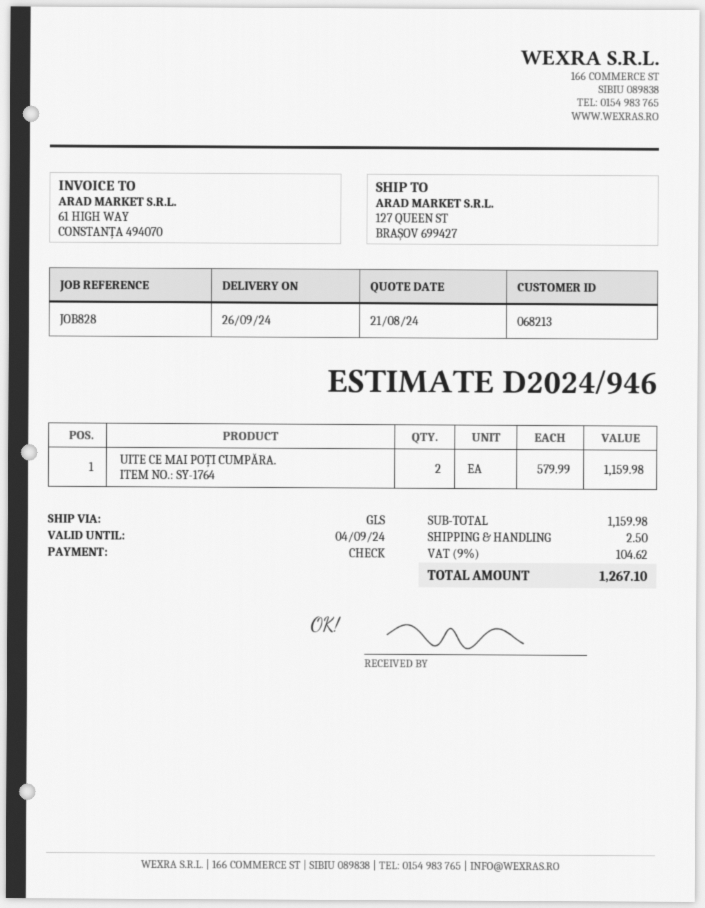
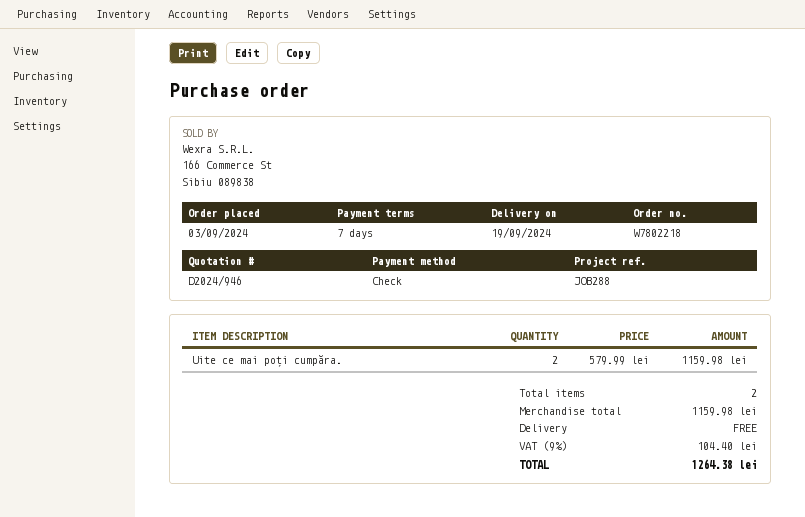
delivery date: 2024-09-26 -> 2024-09-19
reference: JOB828 -> JOB288
shipping: 2.50 -> 0.00
tax: 9% = 104.62 -> 9% = 104.40
total: 1267.10 -> 1264.38

